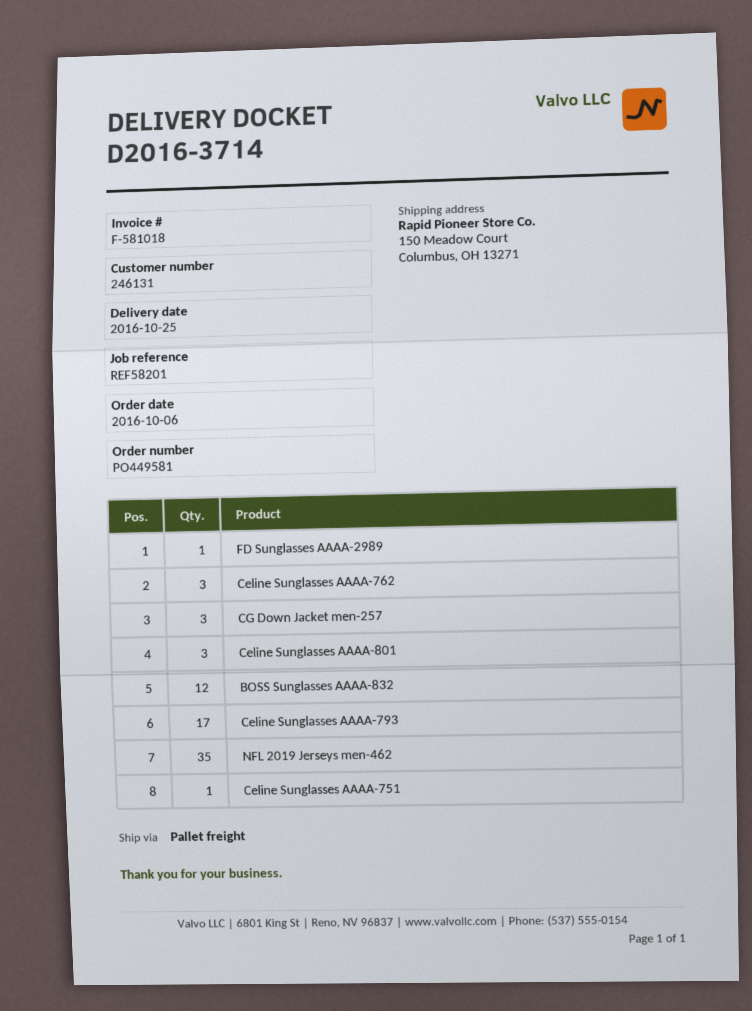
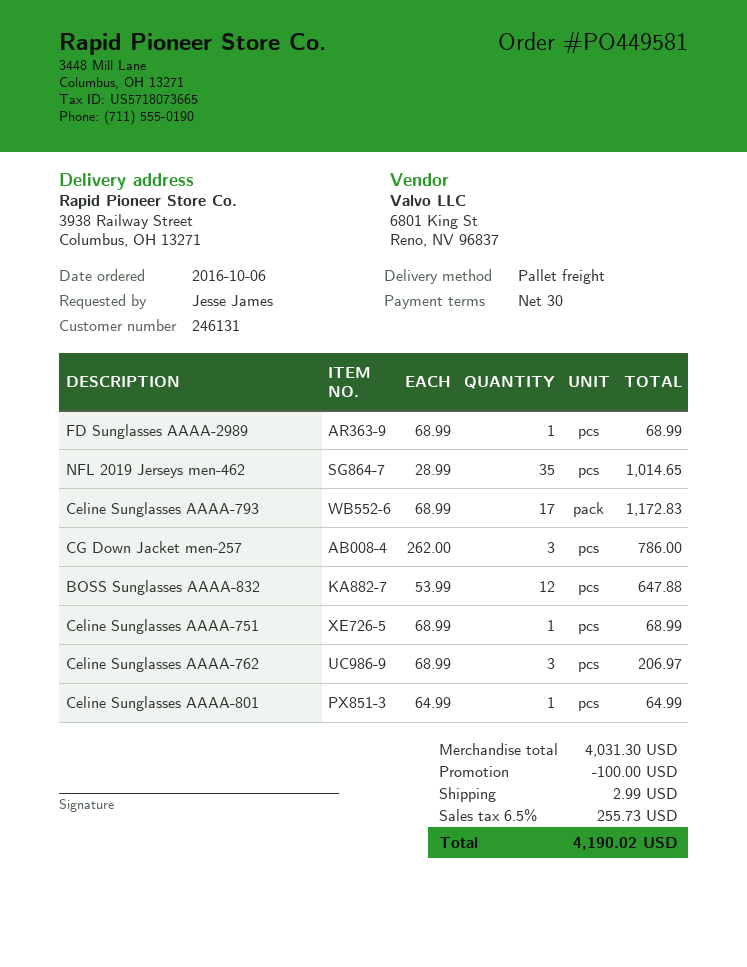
ship to: 150 Meadow Court, Columbus, OH 13271 -> 3938 Railway Street, Columbus, OH 13271
Celine Sunglasses AAAA-801: 3 -> 1

